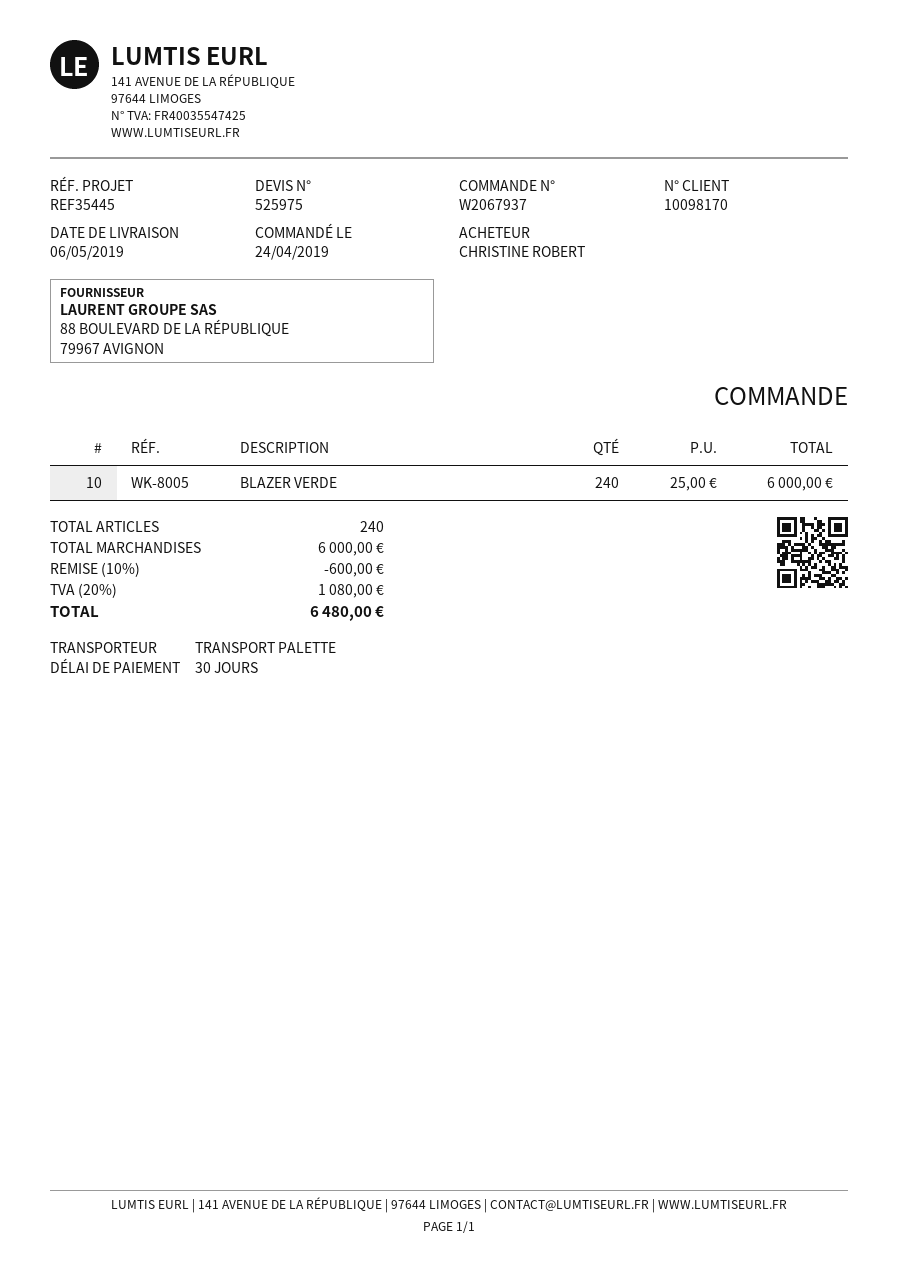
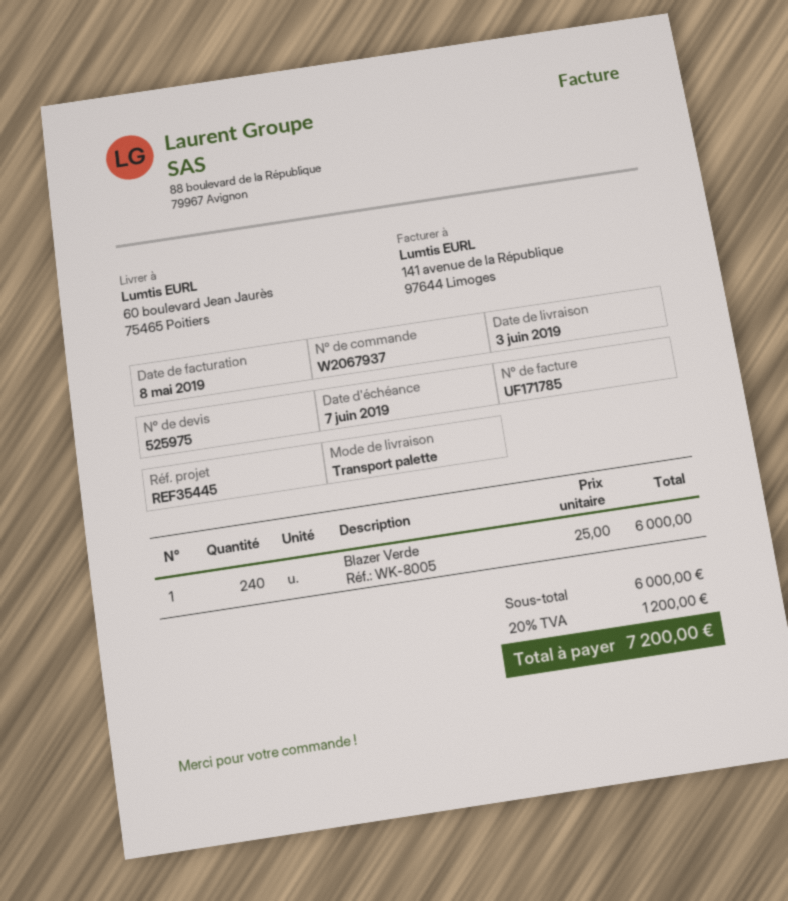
delivery date: 2019-05-06 -> 2019-06-03
discount: 10% = 600.00 -> none
tax: 20% = 1080.00 -> 20% = 1200.00
total: 6480.00 -> 7200.00

